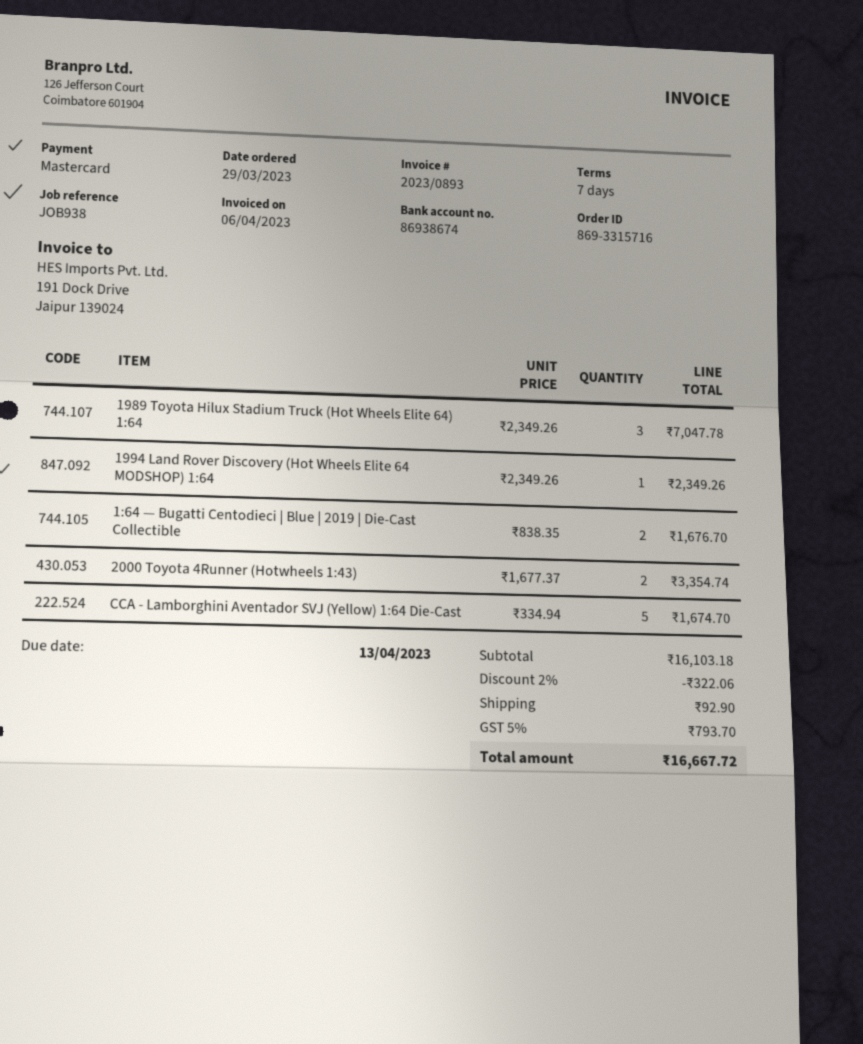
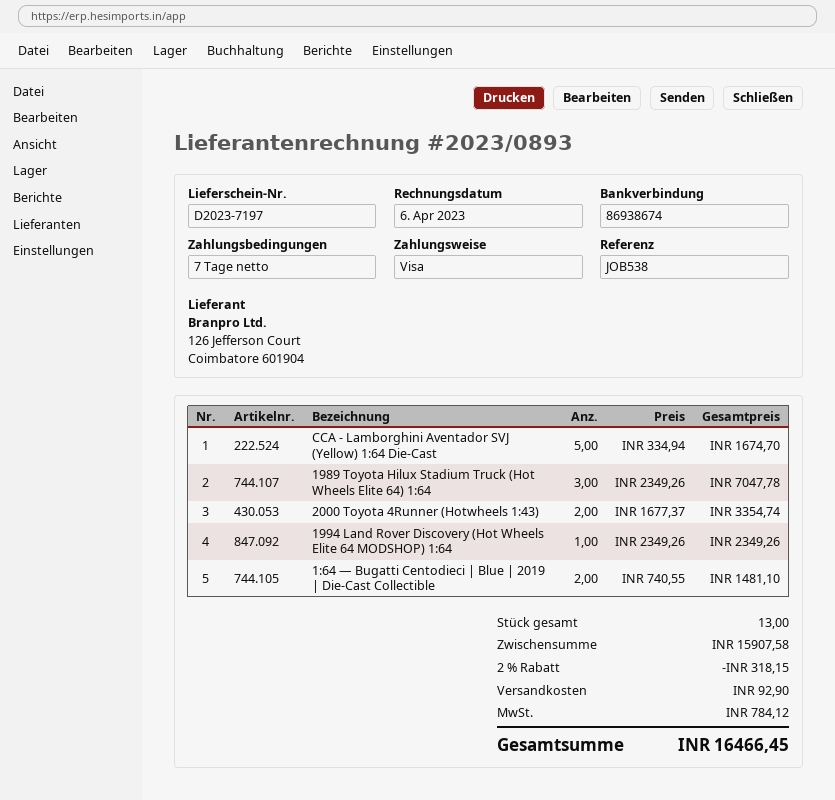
reference: JOB938 -> JOB538
payment method: Mastercard -> Visa
1:64 — Bugatti Centodieci | Blue | 2019 | Die-Cast Collectible: 2 x 838.35 = 1676.70 -> 2 x 740.55 = 1481.10
subtotal: 16103.18 -> 15907.58
discount: 2% = 322.06 -> 2% = 318.15
tax: 793.70 -> 784.12
total: 16667.72 -> 16466.45

